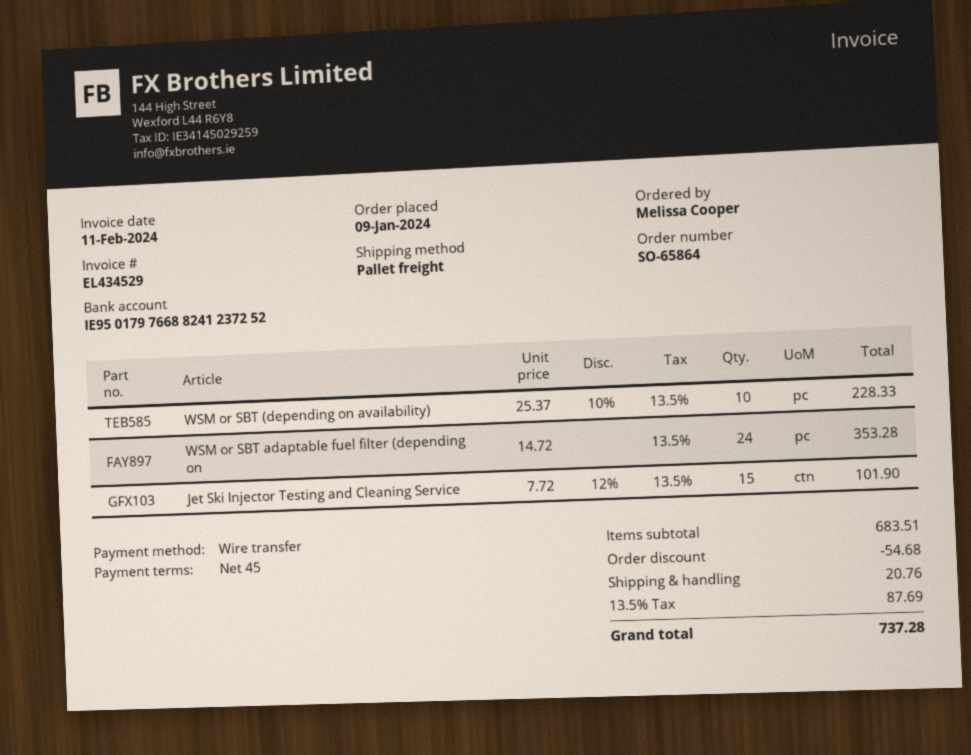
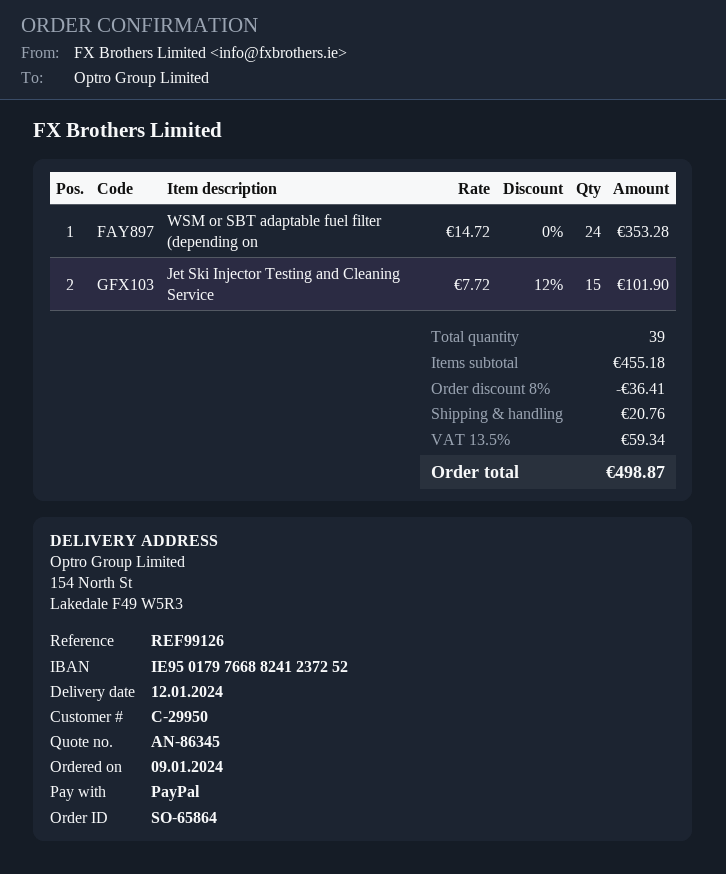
payment method: bank transfer -> PayPal
WSM or SBT (depending on availability): 10 x 25.37 - 10% = 228.33 -> none
subtotal: 683.51 -> 455.18
discount: 54.68 -> 36.41
tax: 13.5% = 87.69 -> 13.5% = 59.34
total: 737.28 -> 498.87

